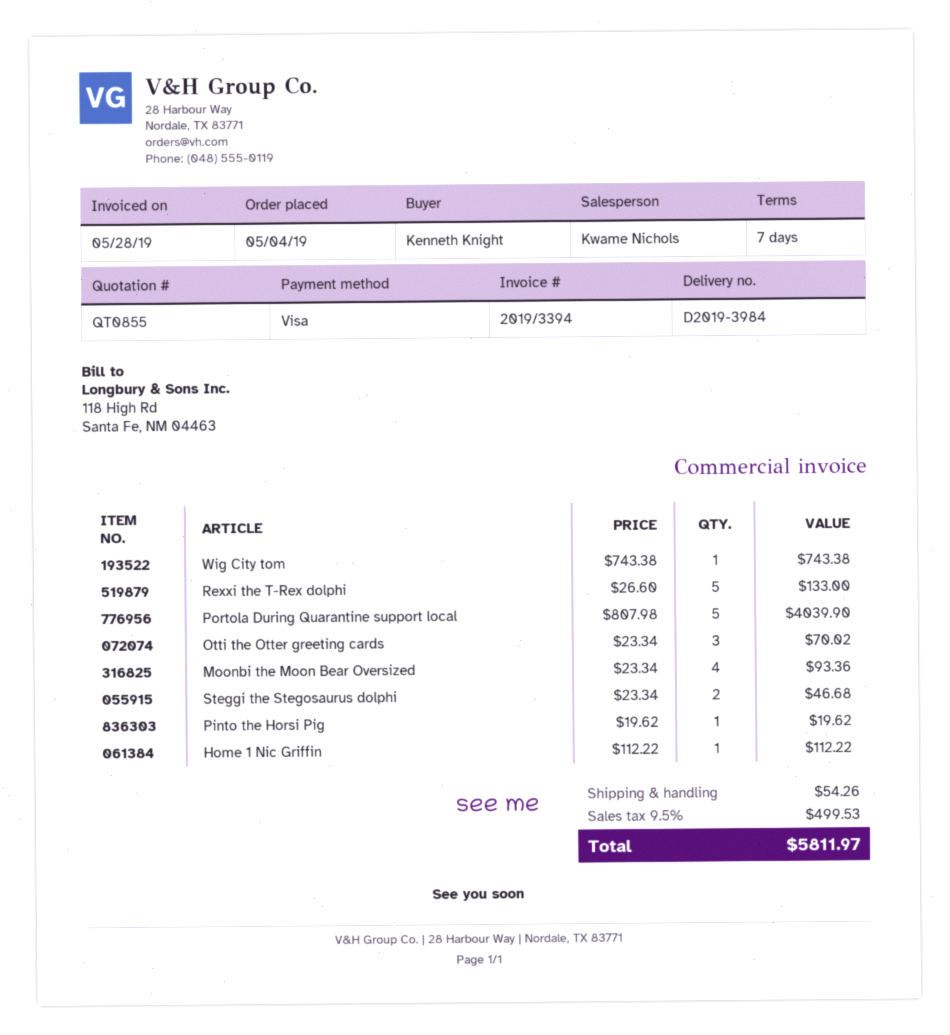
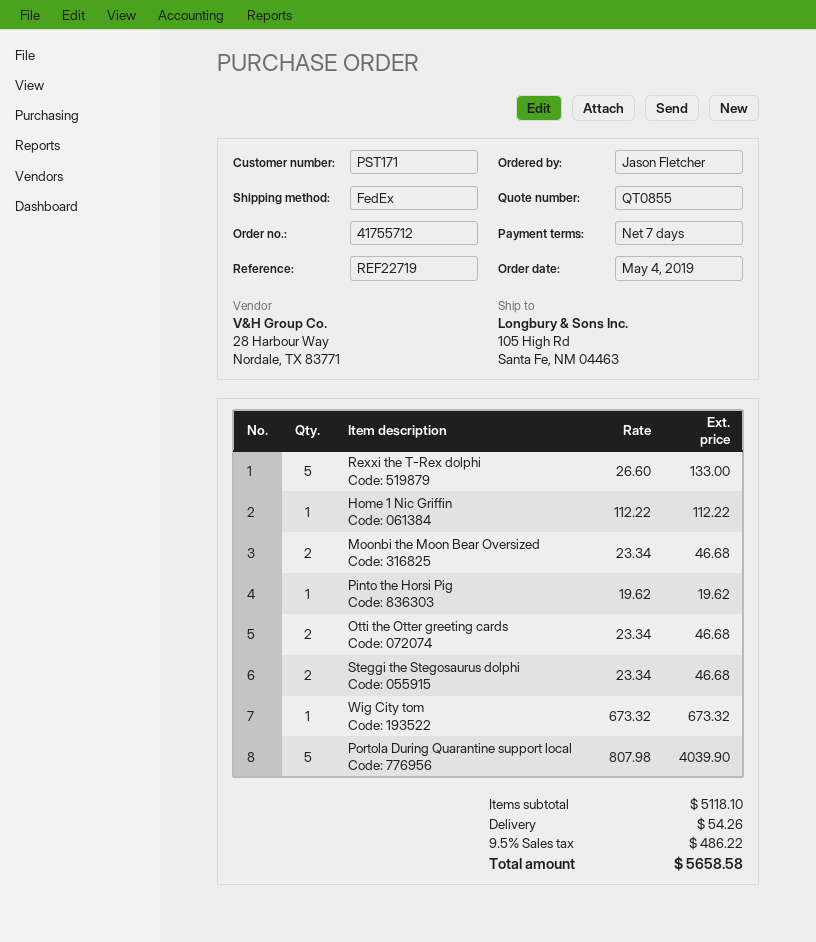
ordered by: Kenneth Knight -> Jason Fletcher
Wig City tom: 1 x 743.38 = 743.38 -> 1 x 673.32 = 673.32
Otti the Otter greeting cards: 3 x 23.34 = 70.02 -> 2 x 23.34 = 46.68
Moonbi the Moon Bear Oversized: 4 x 23.34 = 93.36 -> 2 x 23.34 = 46.68
tax: 9.5% = 499.53 -> 9.5% = 486.22
total: 5811.97 -> 5658.58

